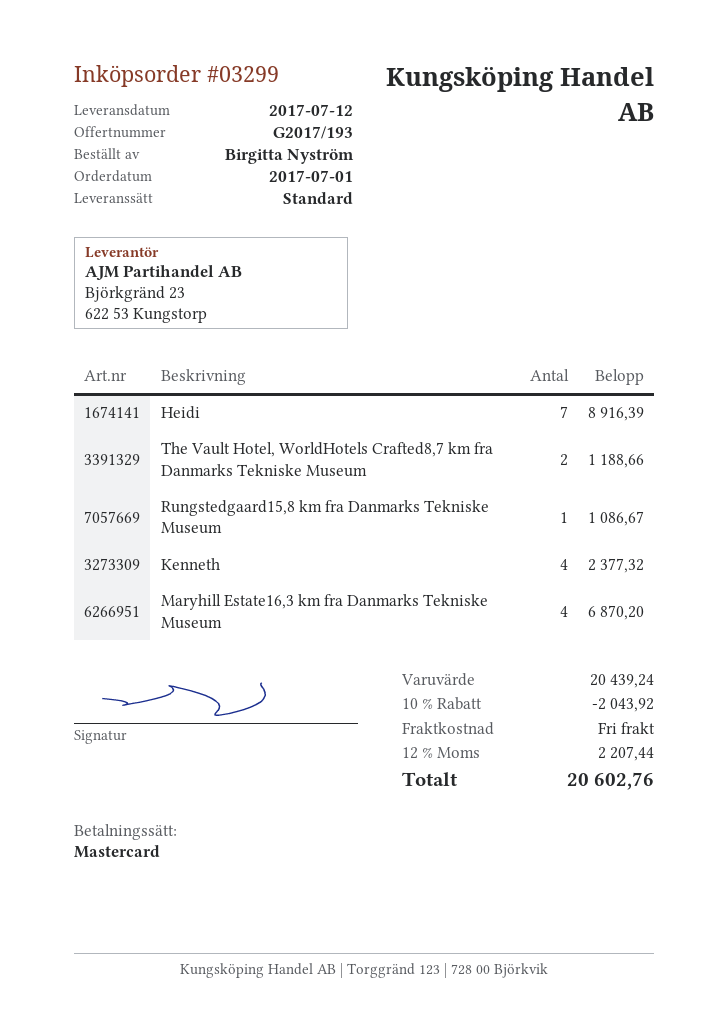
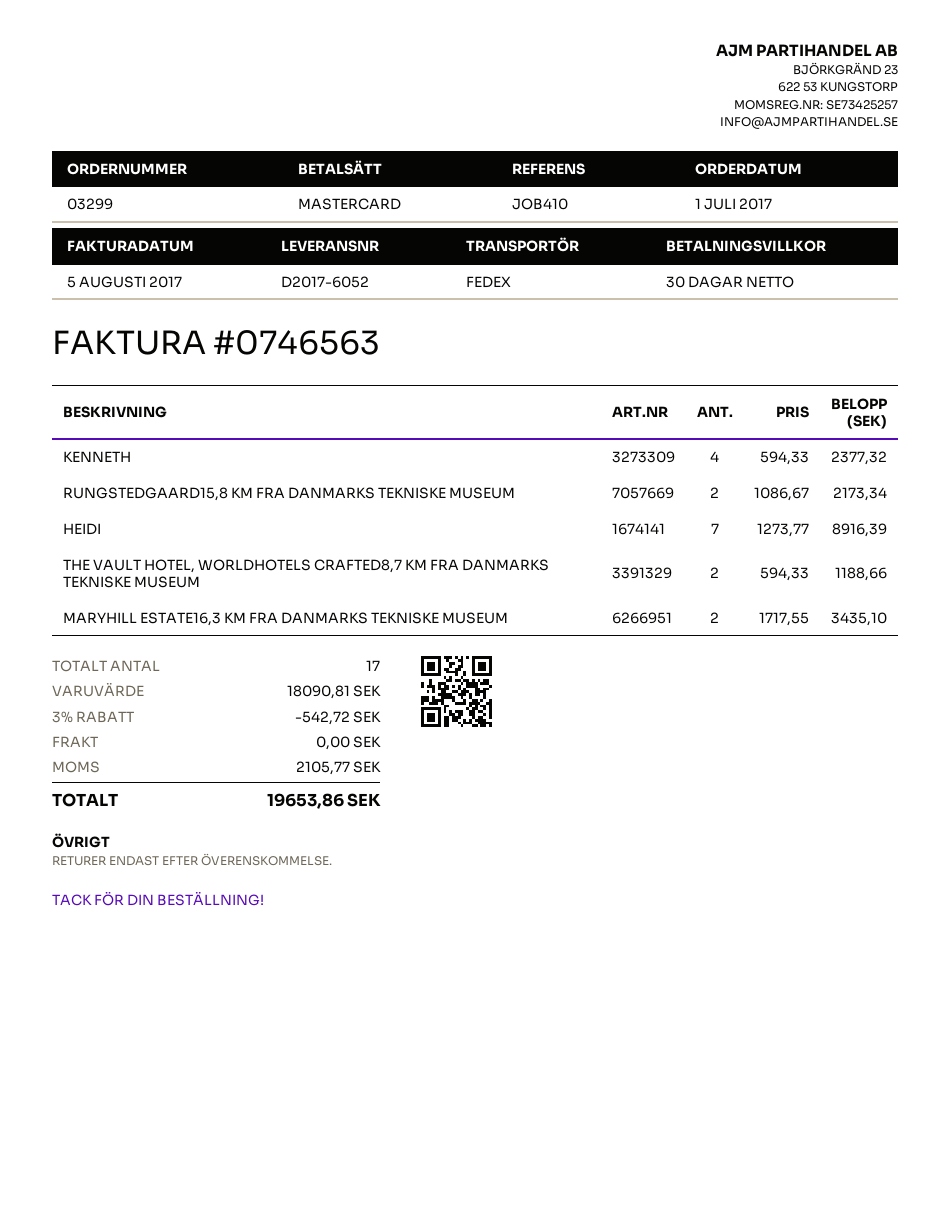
shipping method: standard -> FedEx
Rungstedgaard15,8 km fra Danmarks Tekniske Museum: 1 for 1086.67 -> 2 for 2173.34
Maryhill Estate16,3 km fra Danmarks Tekniske Museum: 4 for 6870.20 -> 2 for 3435.10
subtotal: 20439.24 -> 18090.81
discount: 10% = 2043.92 -> 3% = 542.72
tax: 2207.44 -> 2105.77
total: 20602.76 -> 19653.86

